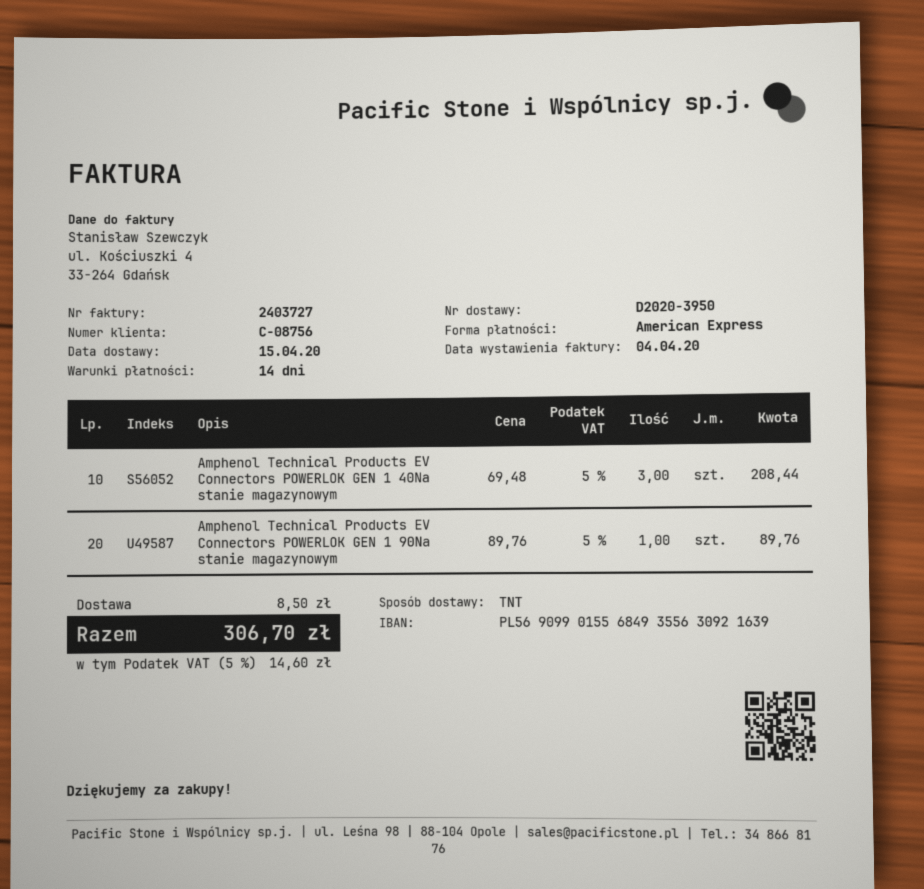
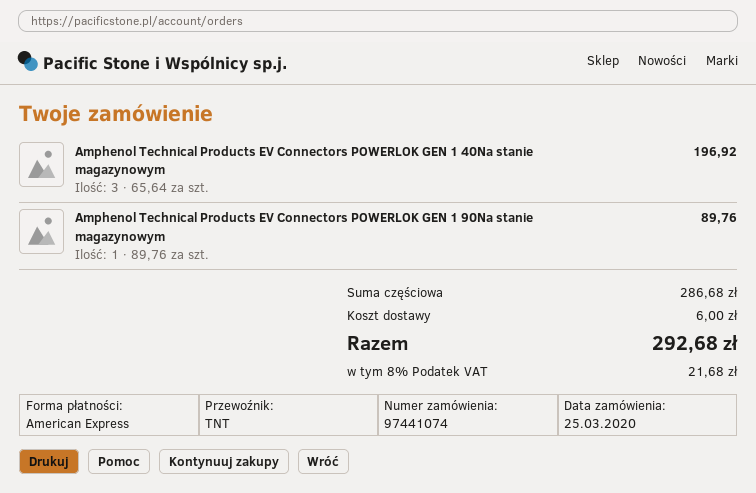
Amphenol Technical Products EV Connectors POWERLOK GEN 1 40Na stanie magazynowym: 3 x 69.48 = 208.44 -> 3 x 65.64 = 196.92
shipping: 8.50 -> 6.00
tax: 5% = 14.60 -> 8% = 21.68
total: 306.70 -> 292.68

